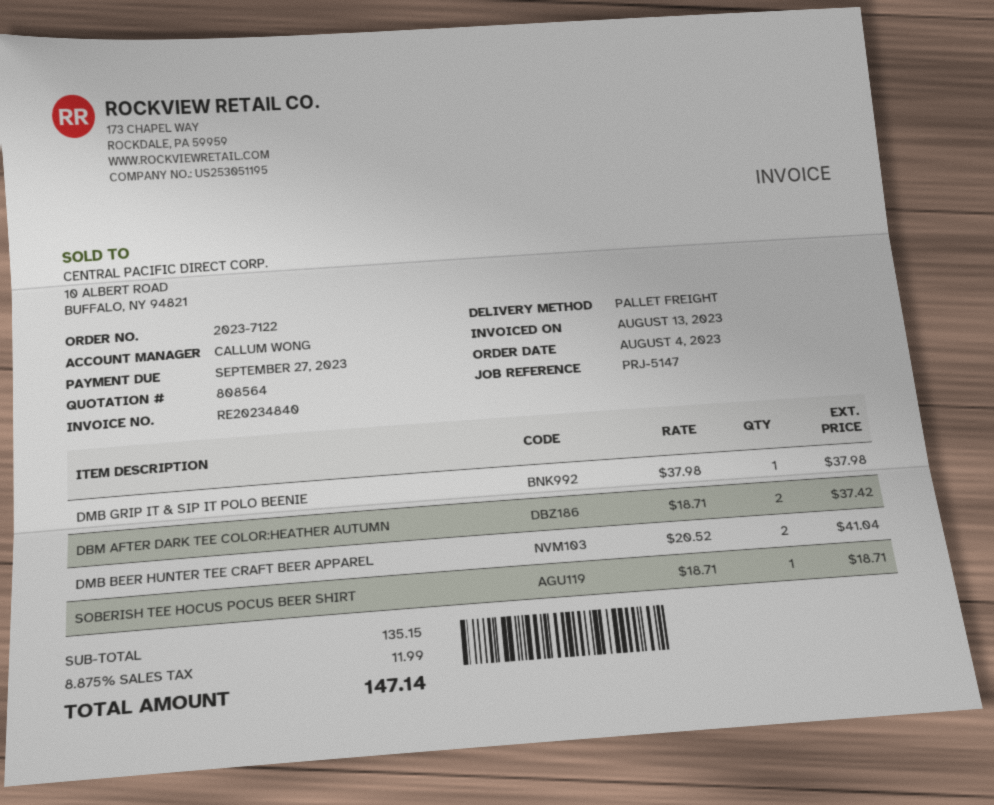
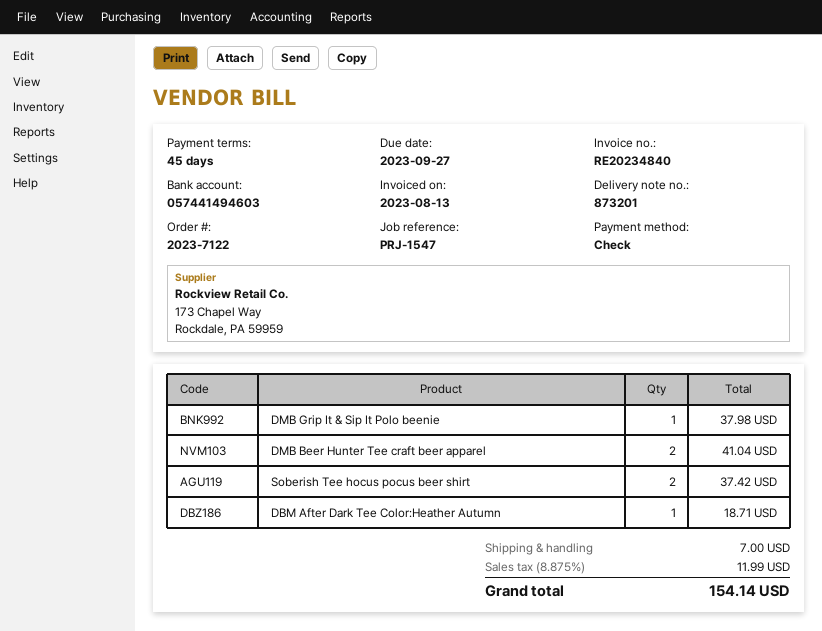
reference: PRJ-5147 -> PRJ-1547
DBM AFTER DARK TEE COLOR:HEATHER AUTUMN: 2 for 37.42 -> 1 for 18.71
SOBERISH TEE HOCUS POCUS BEER SHIRT: 1 for 18.71 -> 2 for 37.42
shipping: none -> 7.00
total: 147.14 -> 154.14

